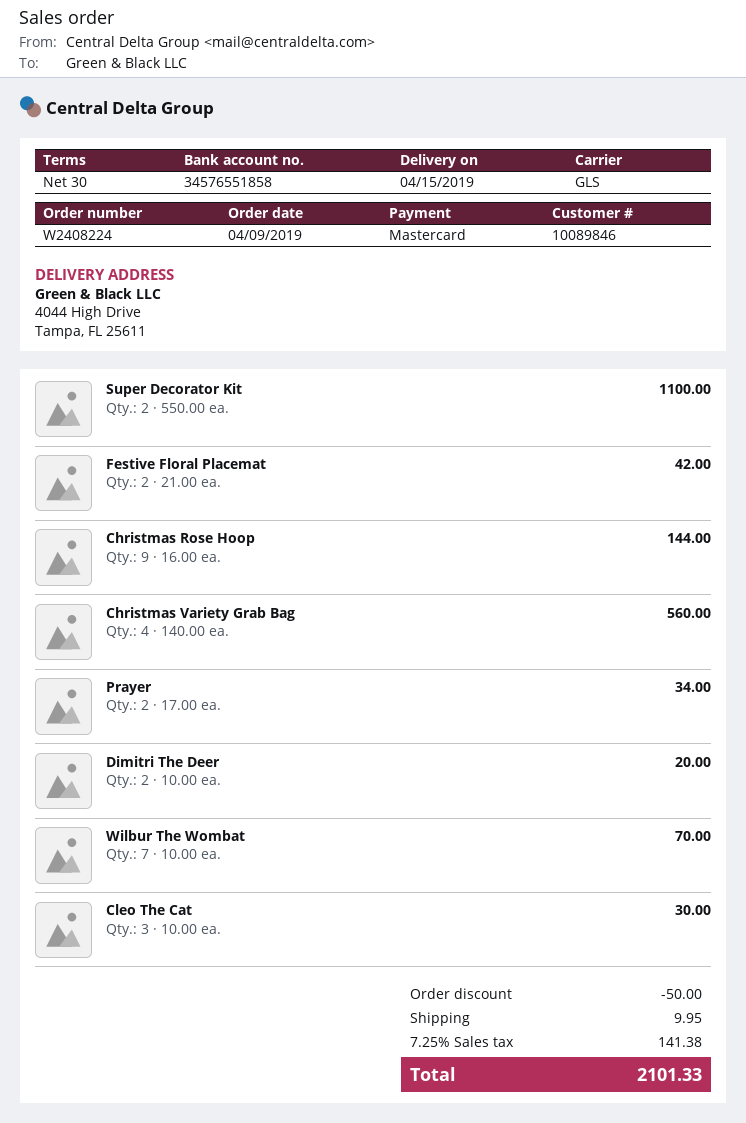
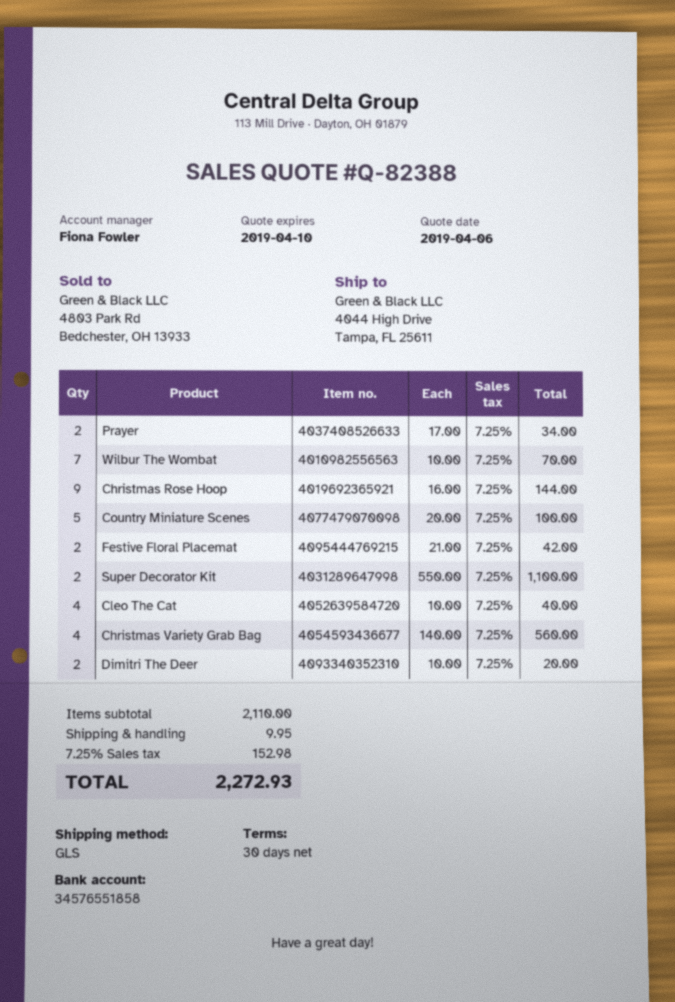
Cleo The Cat: 3 x 10.00 = 30.00 -> 4 x 10.00 = 40.00
Country Miniature Scenes: none -> 5 x 20.00 = 100.00
discount: 50.00 -> none
tax: 7.25% = 141.38 -> 7.25% = 152.98
total: 2101.33 -> 2272.93

